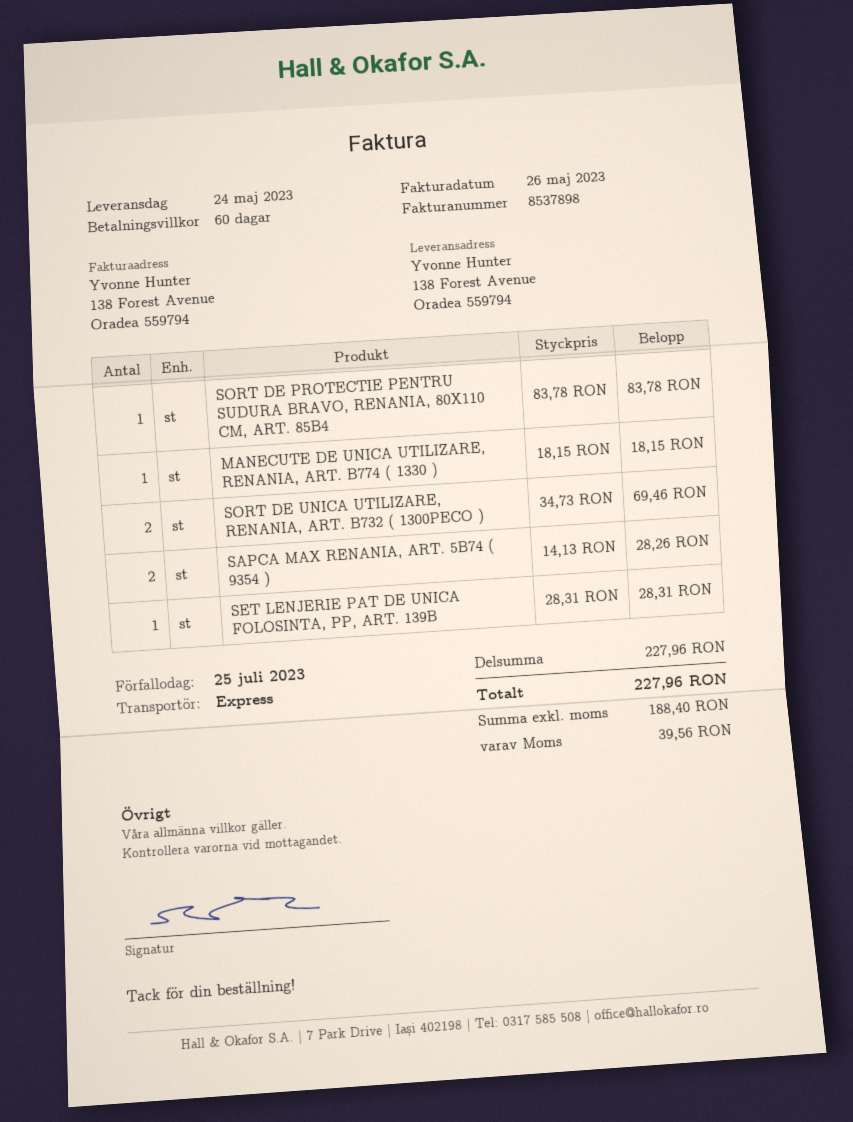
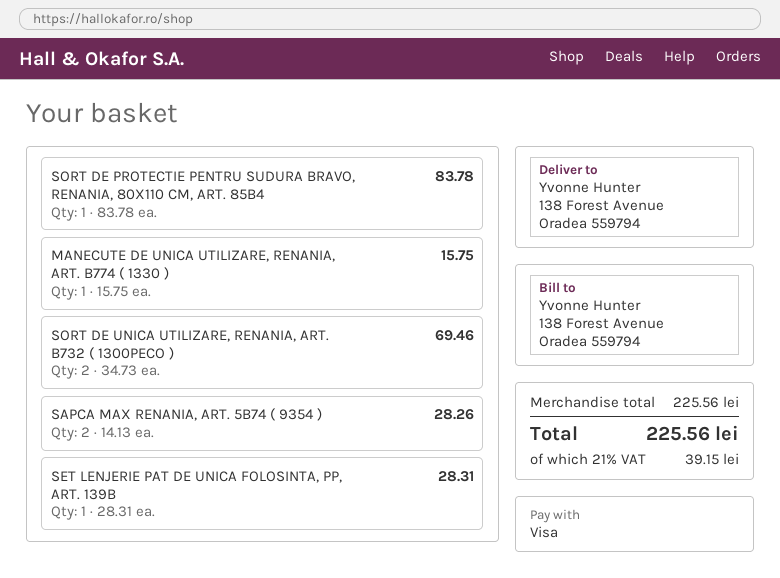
MANECUTE DE UNICA UTILIZARE, RENANIA, ART. B774 ( 1330 ): 1 x 18.15 = 18.15 -> 1 x 15.75 = 15.75
subtotal: 227.96 -> 225.56
tax: 39.56 -> 39.15
total: 227.96 -> 225.56

